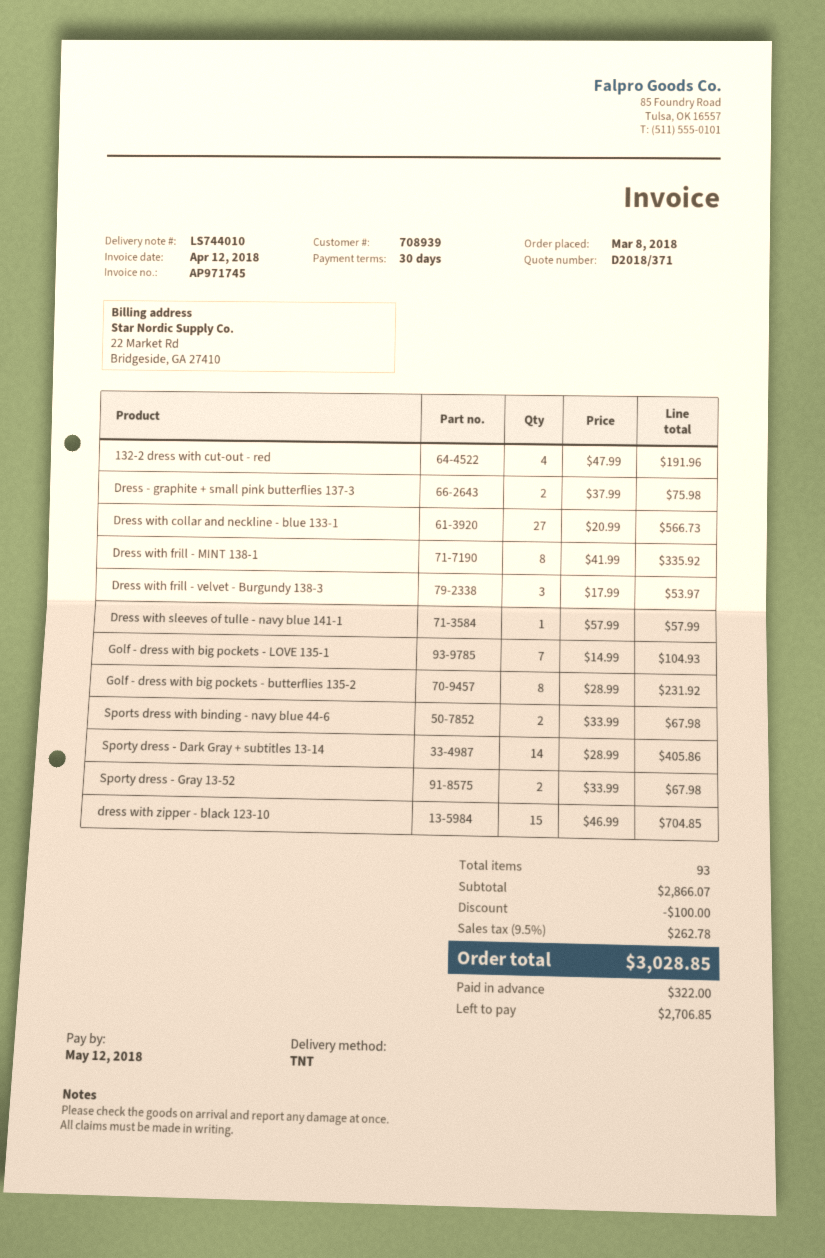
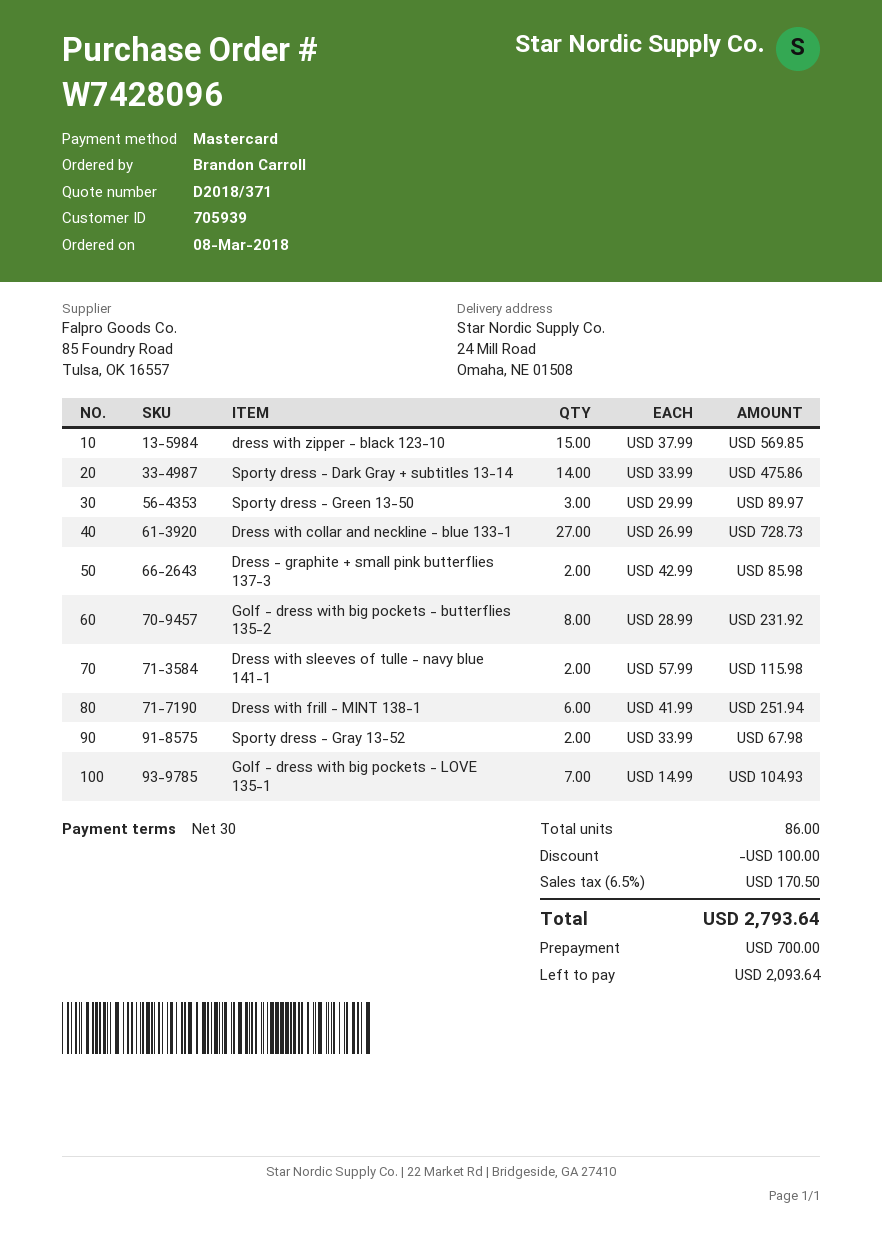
customer number: 708939 -> 705939
132-2 dress with cut-out - red: 4 x 47.99 = 191.96 -> none
Dress - graphite + small pink butterflies 137-3: 2 x 37.99 = 75.98 -> 2 x 42.99 = 85.98
Dress with collar and neckline - blue 133-1: 27 x 20.99 = 566.73 -> 27 x 26.99 = 728.73
Dress with frill - MINT 138-1: 8 x 41.99 = 335.92 -> 6 x 41.99 = 251.94
Dress with frill - velvet - Burgundy 138-3: 3 x 17.99 = 53.97 -> none
Dress with sleeves of tulle - navy blue 141-1: 1 x 57.99 = 57.99 -> 2 x 57.99 = 115.98
Sports dress with binding - navy blue 44-6: 2 x 33.99 = 67.98 -> none
Sporty dress - Dark Gray + subtitles 13-14: 14 x 28.99 = 405.86 -> 14 x 33.99 = 475.86
dress with zipper - black 123-10: 15 x 46.99 = 704.85 -> 15 x 37.99 = 569.85
Sporty dress - Green 13-50: none -> 3 x 29.99 = 89.97
total quantity: 93 -> 86
tax: 9.5% = 262.78 -> 6.5% = 170.50
total: 3028.85 -> 2793.64
deposit: 322.00 -> 700.00
balance: 2706.85 -> 2093.64

